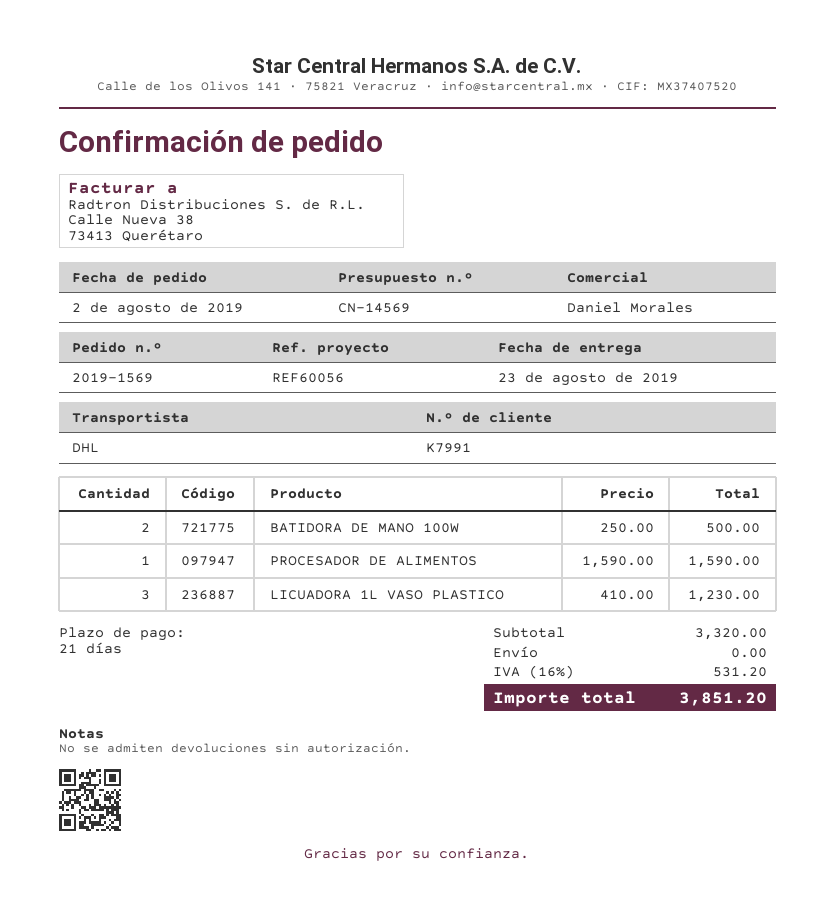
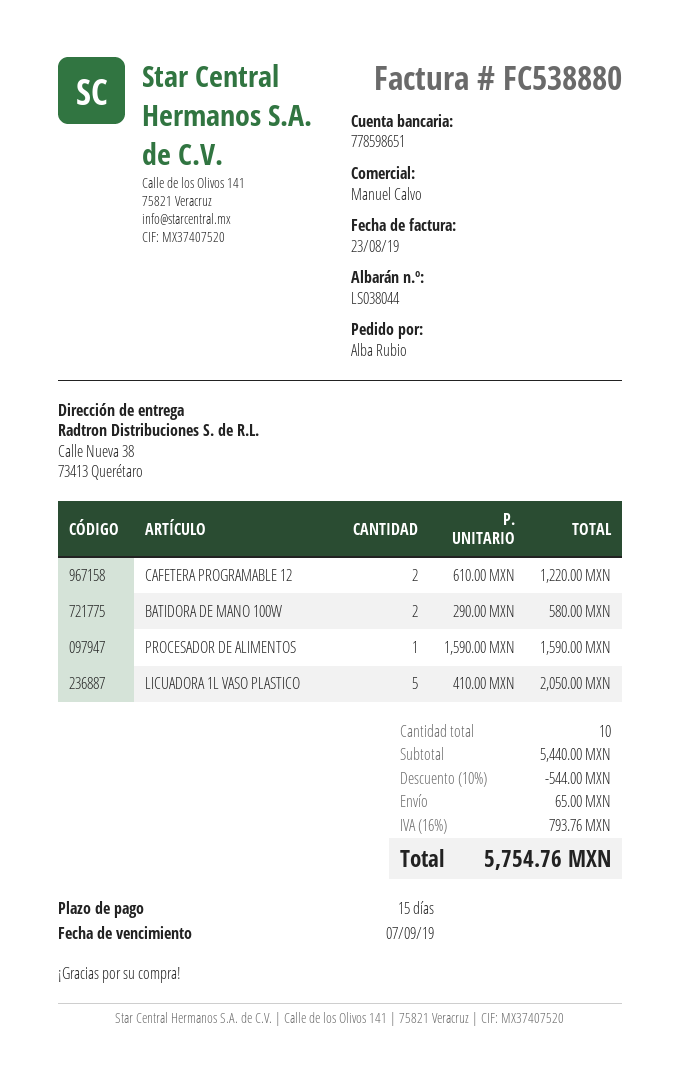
payment terms: 21 days -> 15 days
sales rep: Daniel Morales -> Manuel Calvo
BATIDORA DE MANO 100W: 2 x 250.00 = 500.00 -> 2 x 290.00 = 580.00
LICUADORA 1L VASO PLASTICO: 3 x 410.00 = 1230.00 -> 5 x 410.00 = 2050.00
CAFETERA PROGRAMABLE 12: none -> 2 x 610.00 = 1220.00
subtotal: 3320.00 -> 5440.00
discount: none -> 10% = 544.00
shipping: 0.00 -> 65.00
tax: 16% = 531.20 -> 16% = 793.76
total: 3851.20 -> 5754.76

